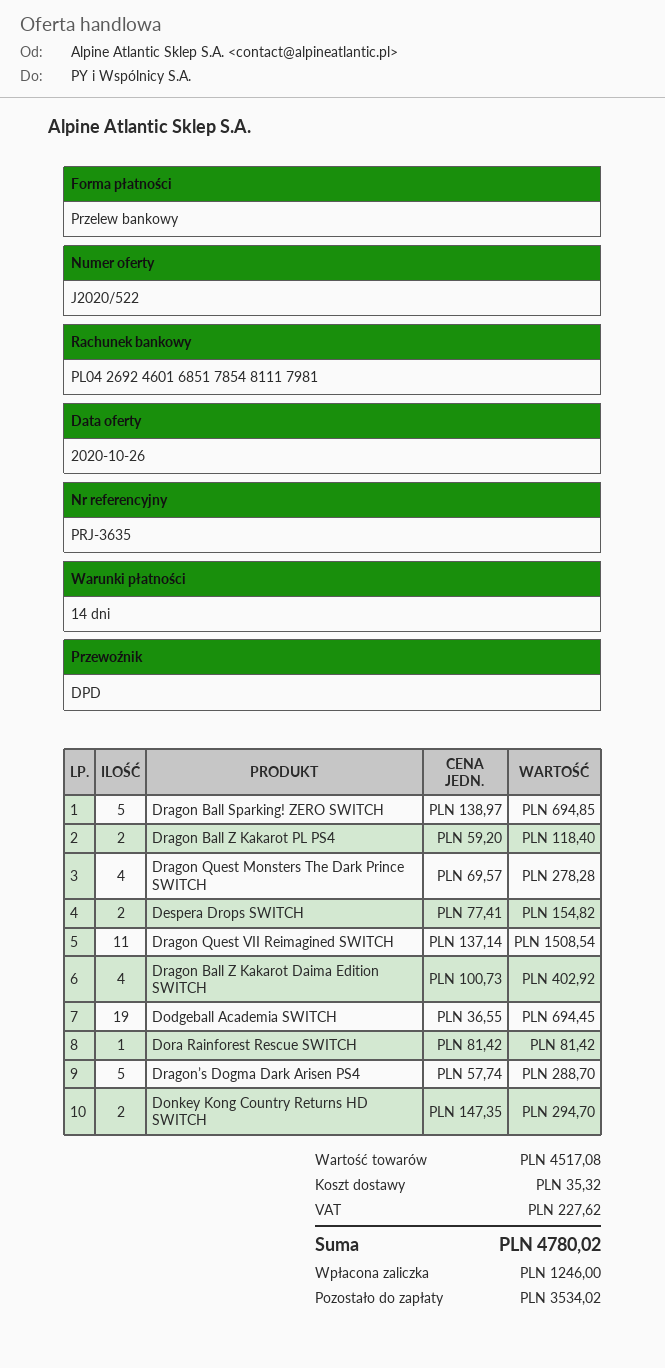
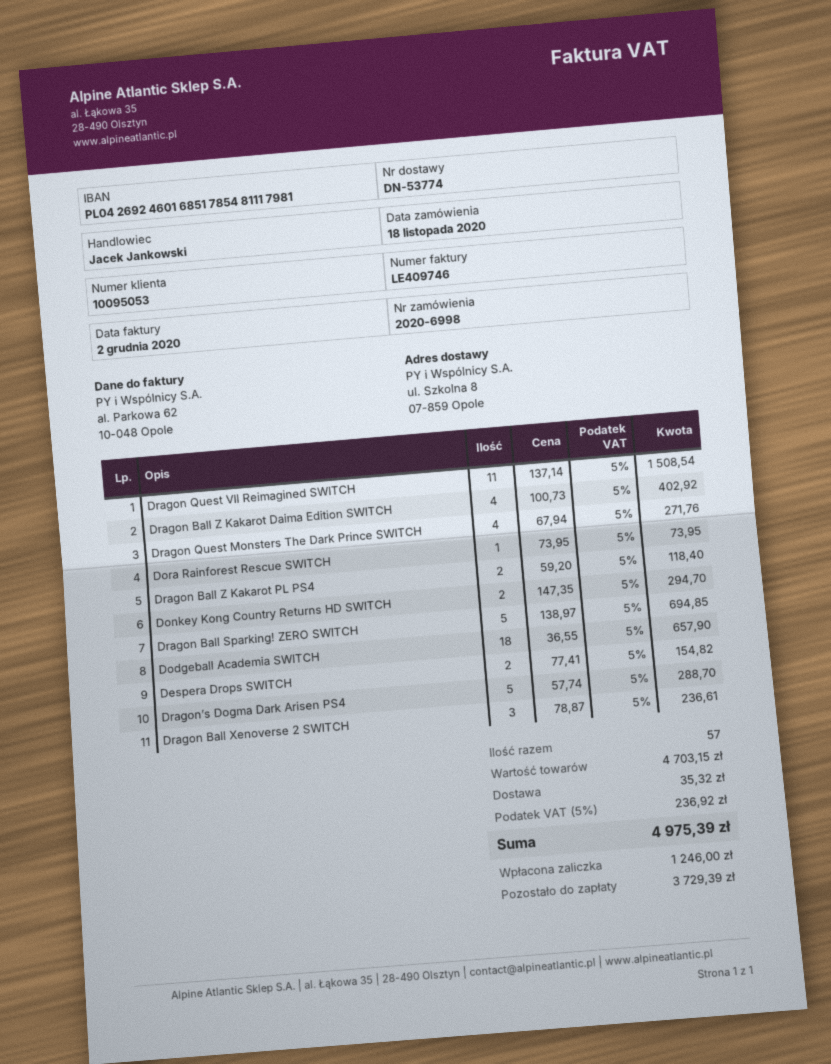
Dragon Quest Monsters The Dark Prince SWITCH: 4 x 69.57 = 278.28 -> 4 x 67.94 = 271.76
Dodgeball Academia SWITCH: 19 x 36.55 = 694.45 -> 18 x 36.55 = 657.90
Dora Rainforest Rescue SWITCH: 1 x 81.42 = 81.42 -> 1 x 73.95 = 73.95
Dragon Ball Xenoverse 2 SWITCH: none -> 3 x 78.87 = 236.61
subtotal: 4517.08 -> 4703.15
tax: 227.62 -> 236.92
total: 4780.02 -> 4975.39
balance: 3534.02 -> 3729.39

